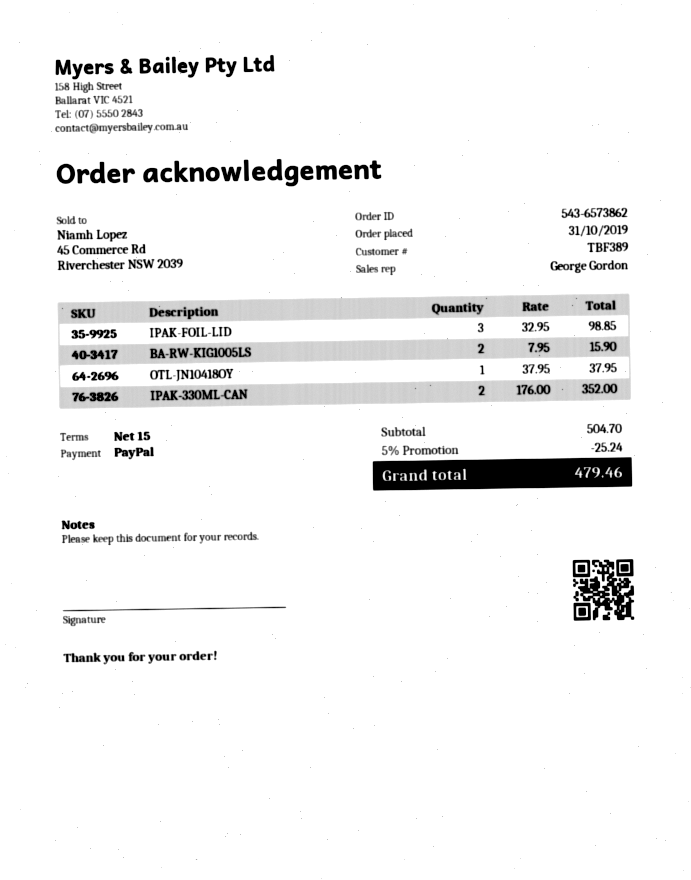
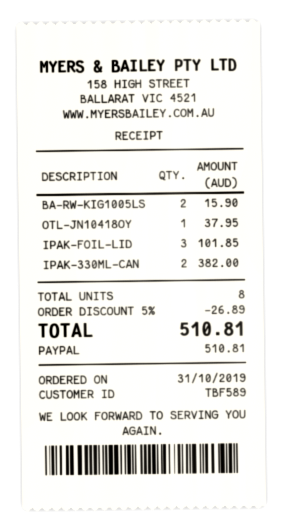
customer number: TBF389 -> TBF589
IPAK-FOIL-LID: 3 for 98.85 -> 3 for 101.85
IPAK-330ML-CAN: 2 for 352.00 -> 2 for 382.00
discount: 5% = 25.24 -> 5% = 26.89
total: 479.46 -> 510.81

